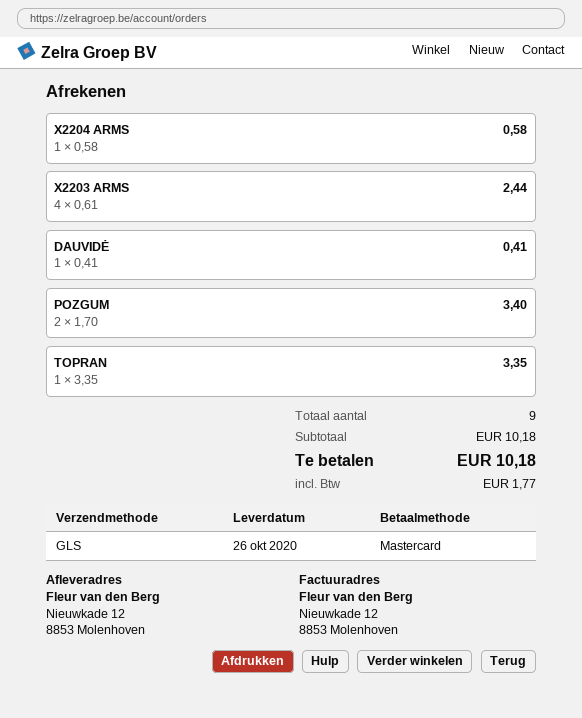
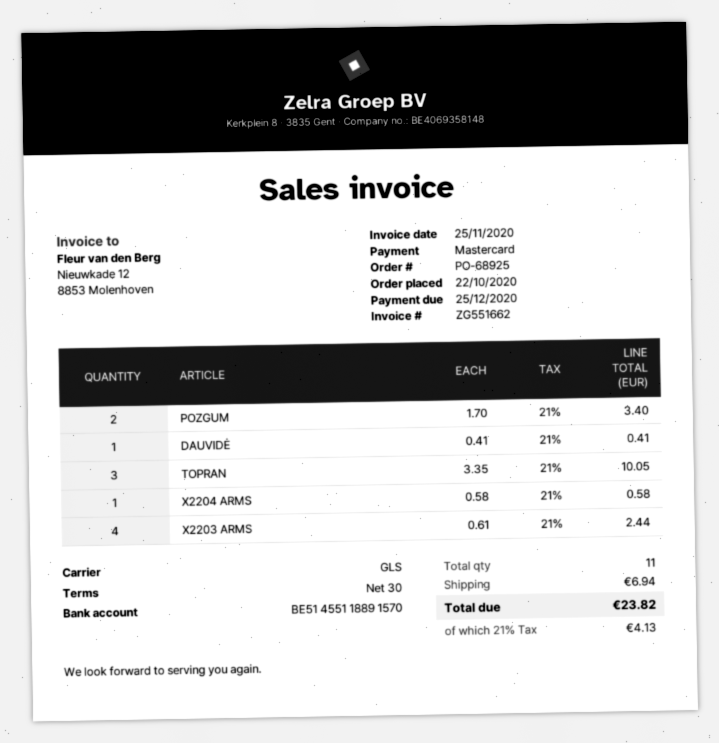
TOPRAN: 1 x 3.35 = 3.35 -> 3 x 3.35 = 10.05
total quantity: 9 -> 11
shipping: none -> 6.94
tax: 1.77 -> 4.13
total: 10.18 -> 23.82

